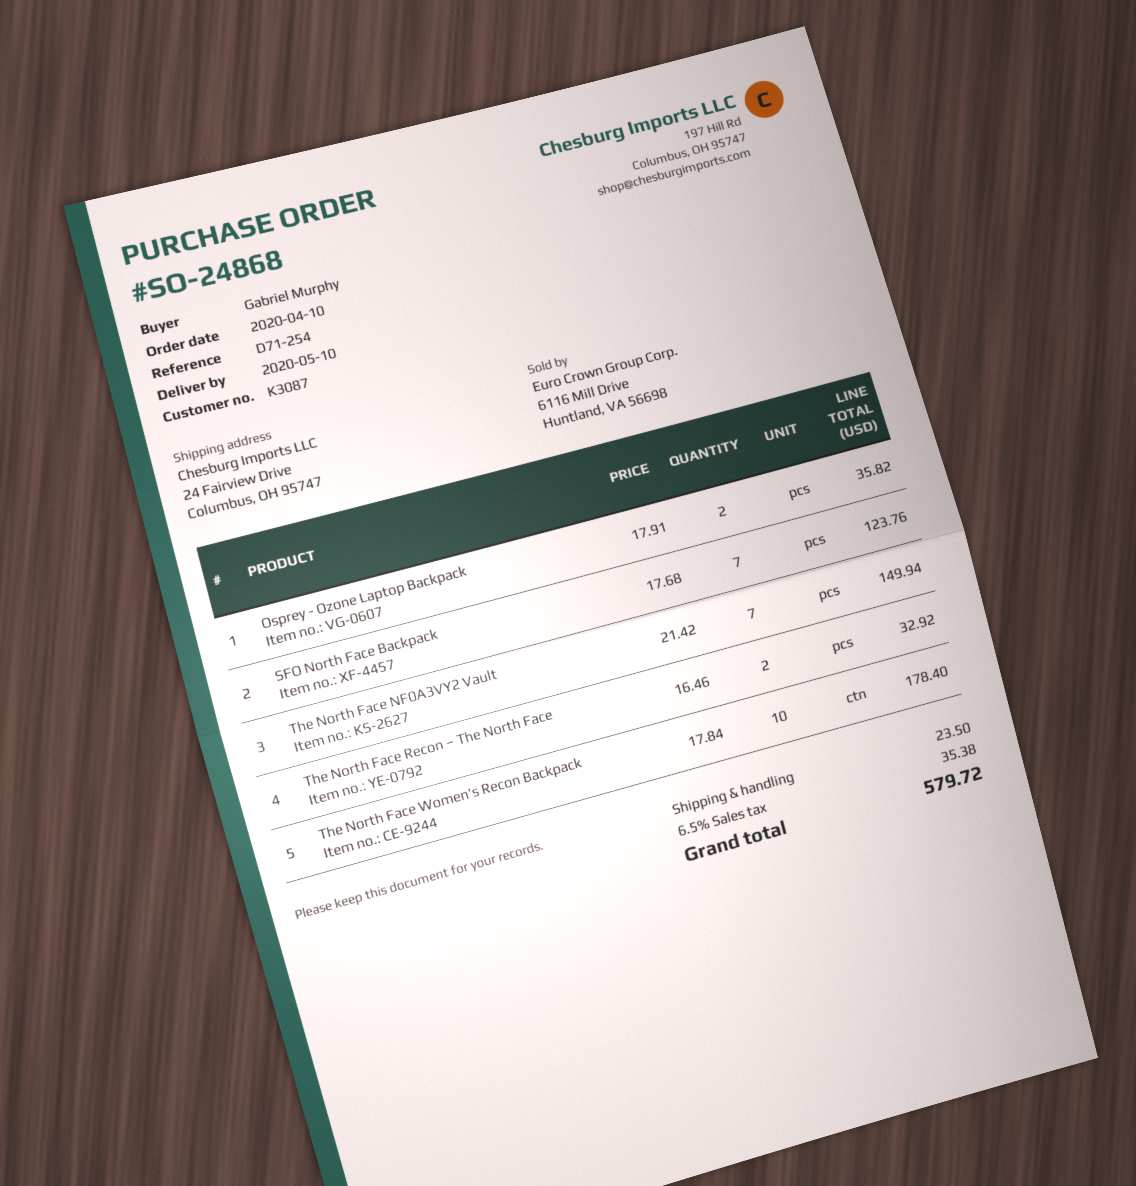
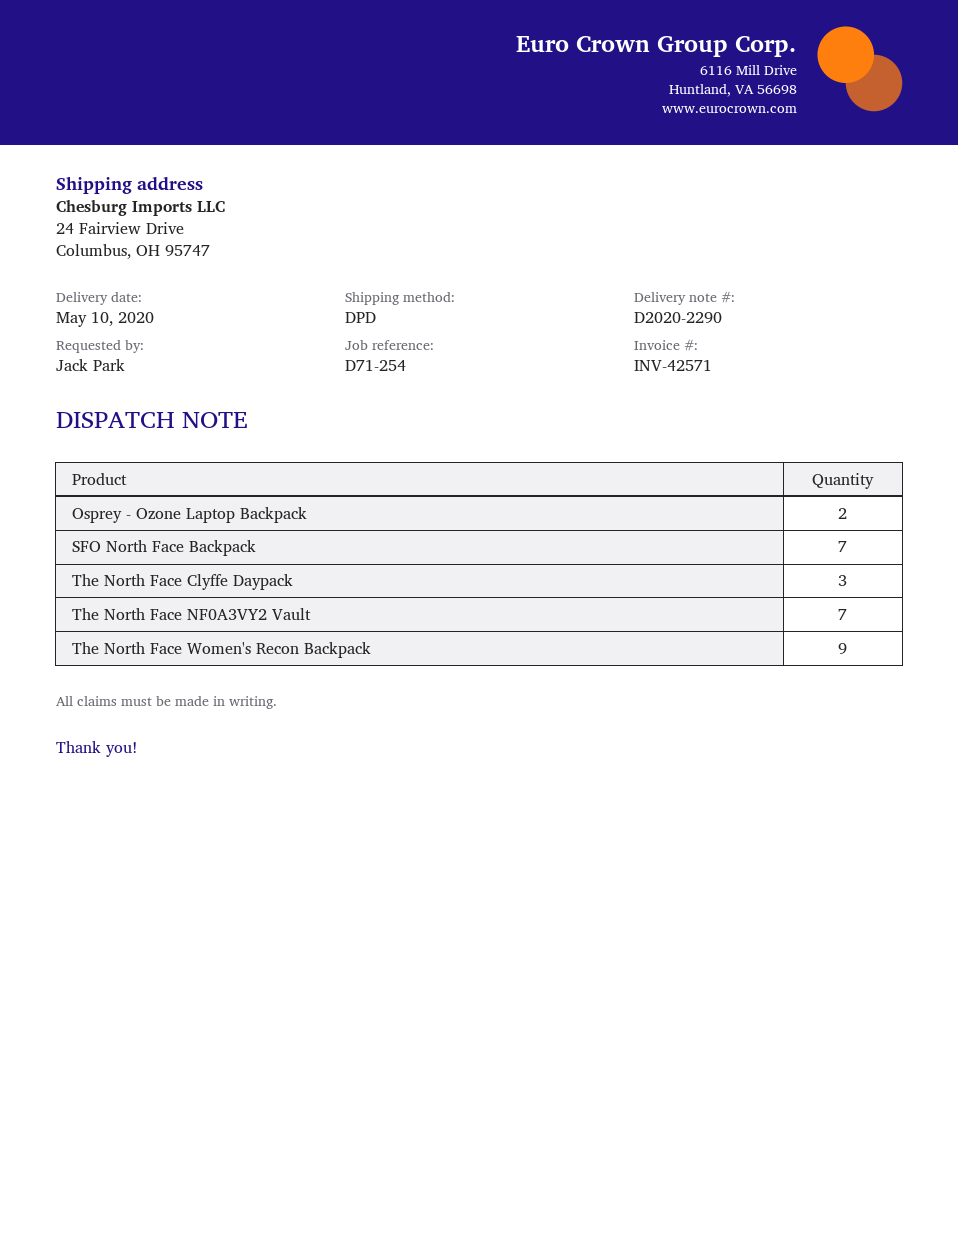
ordered by: Gabriel Murphy -> Jack Park
The North Face Recon – The North Face: 2 -> none
The North Face Women's Recon Backpack: 10 -> 9
The North Face Clyffe Daypack: none -> 3

